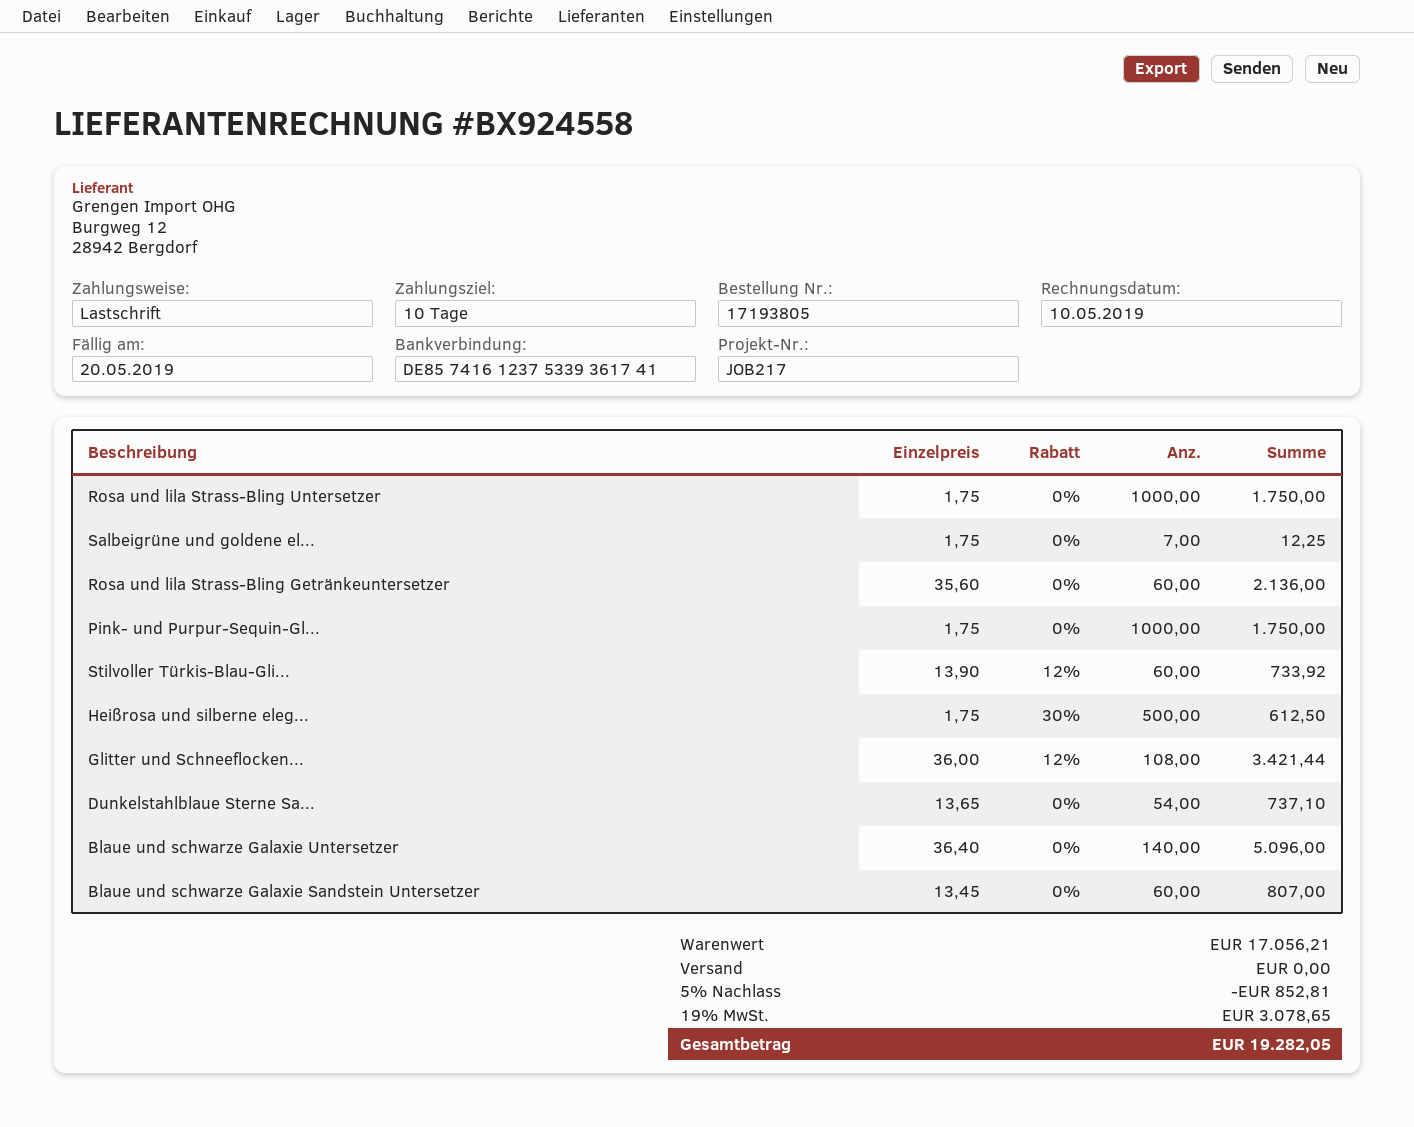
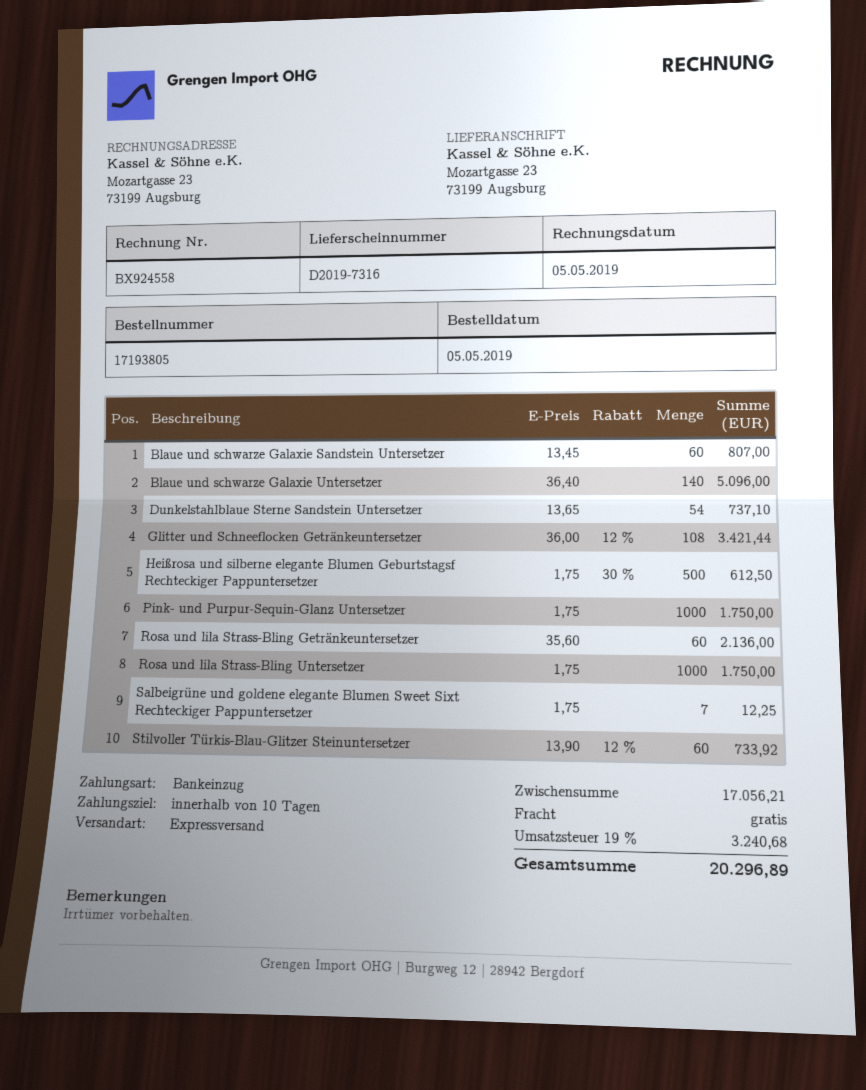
invoice date: 2019-05-10 -> 2019-05-05
discount: 5% = 852.81 -> none
tax: 19% = 3078.65 -> 19% = 3240.68
total: 19282.05 -> 20296.89

